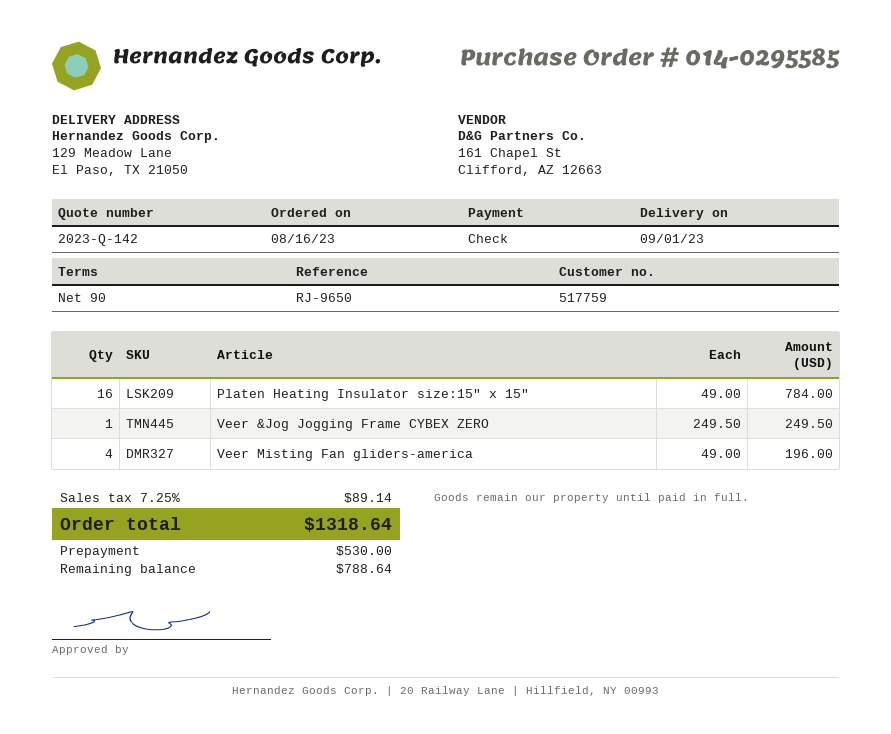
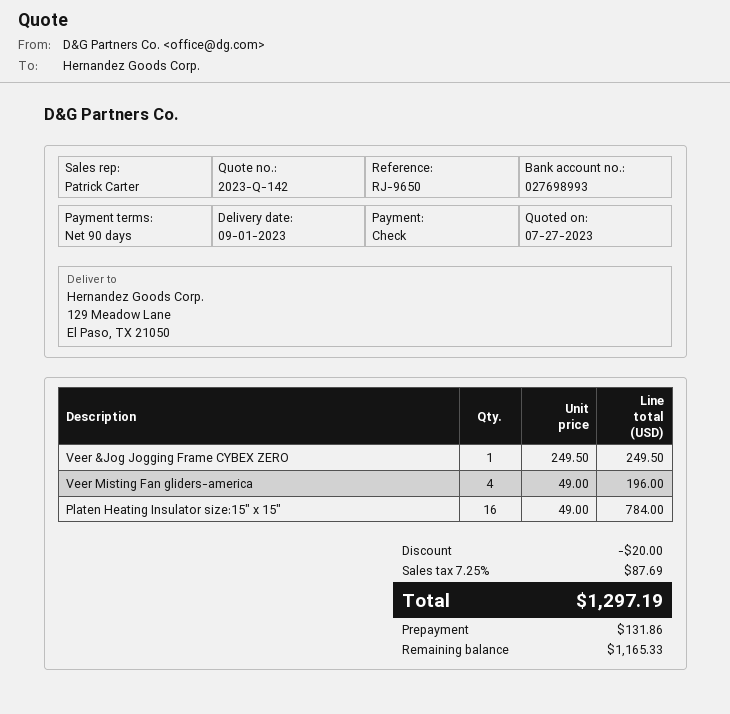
discount: none -> 20.00
tax: 7.25% = 89.14 -> 7.25% = 87.69
total: 1318.64 -> 1297.19
deposit: 530.00 -> 131.86
balance: 788.64 -> 1165.33

